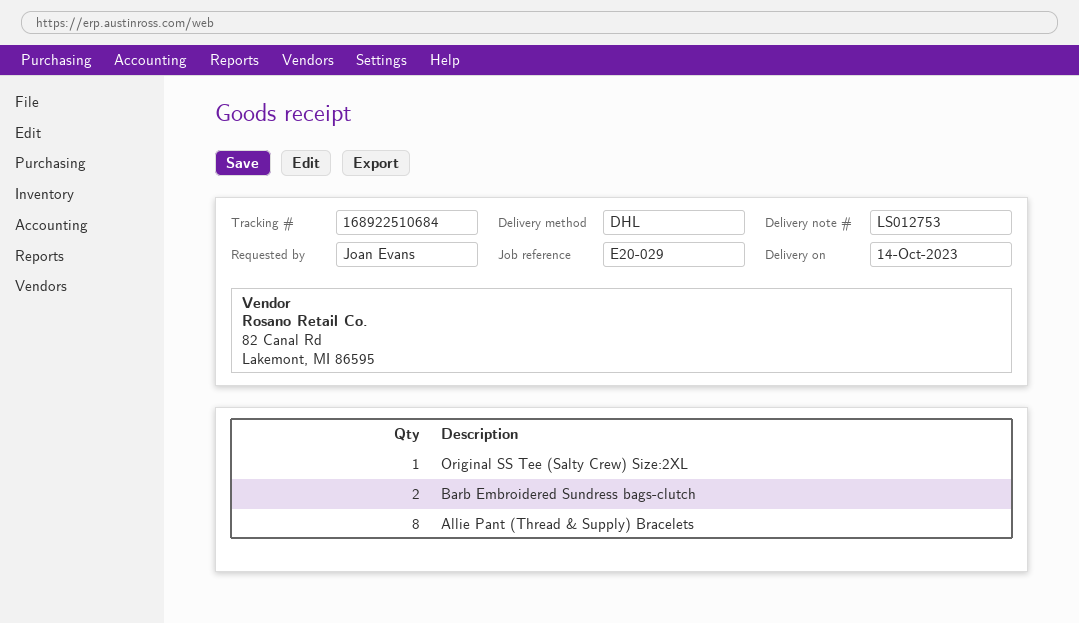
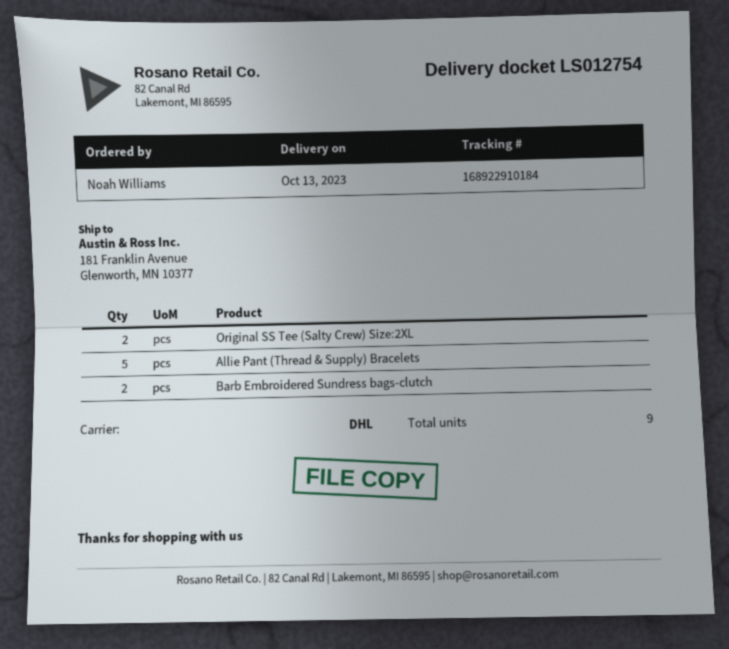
delivery note number: LS012753 -> LS012754
delivery date: 2023-10-14 -> 2023-10-13
ordered by: Joan Evans -> Noah Williams
tracking number: 168922510684 -> 168922910184
Original SS Tee (Salty Crew) Size:2XL: 1 -> 2
Allie Pant (Thread & Supply) Bracelets: 8 -> 5

